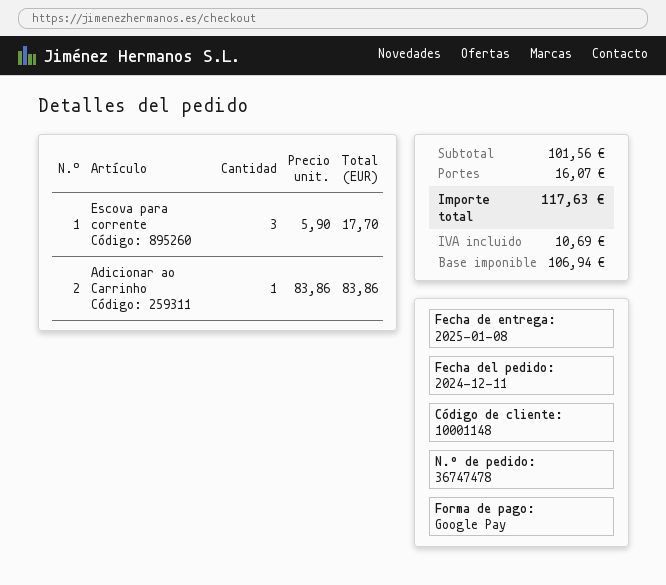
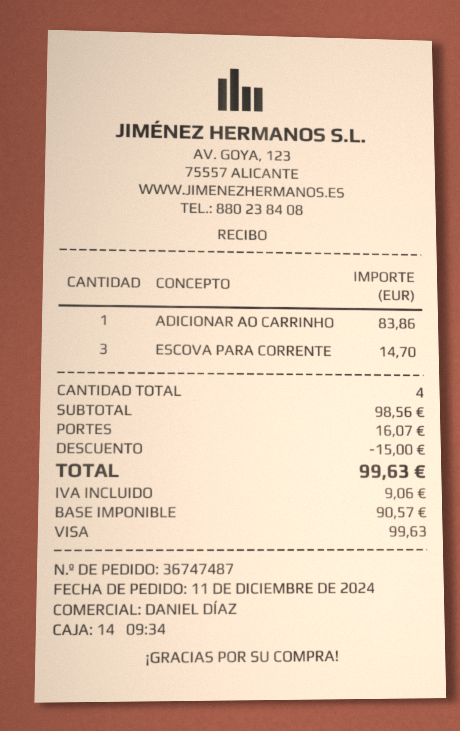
order number: 36747478 -> 36747487
payment method: Google Pay -> Visa
Escova para corrente: 3 for 17.70 -> 3 for 14.70
subtotal: 101.56 -> 98.56
discount: none -> 15.00
net: 106.94 -> 90.57
tax: 10.69 -> 9.06
total: 117.63 -> 99.63

